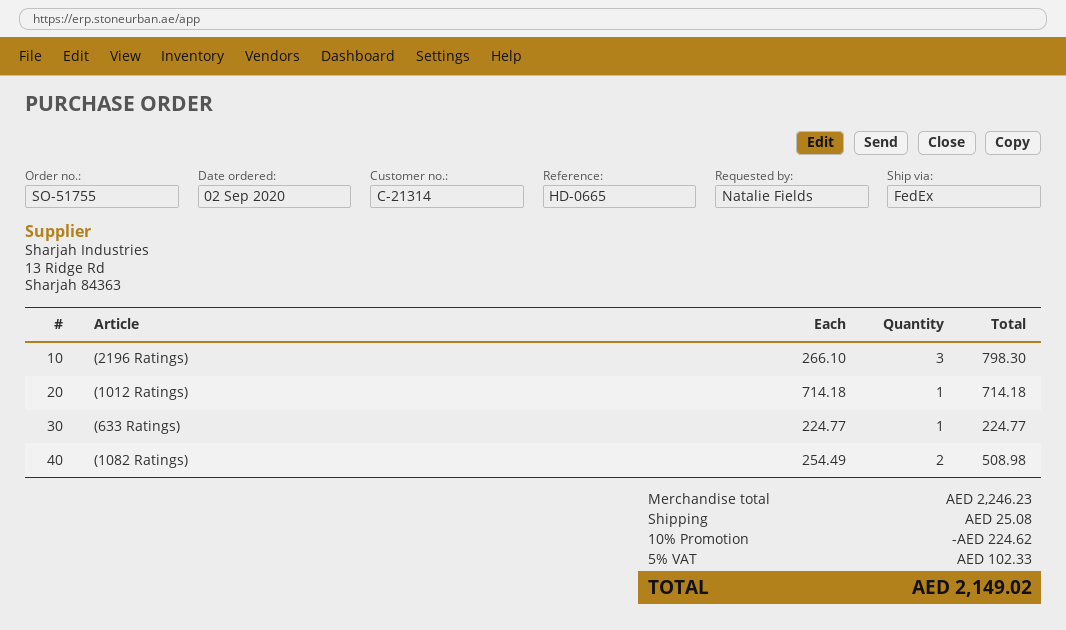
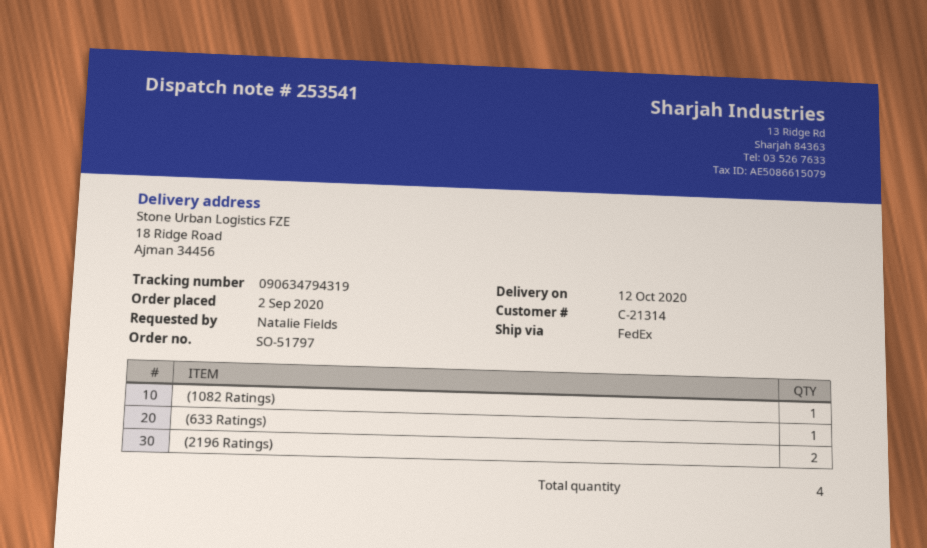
order number: SO-51755 -> SO-51797
(2196 Ratings): 3 -> 2
(1012 Ratings): 1 -> none
(1082 Ratings): 2 -> 1

